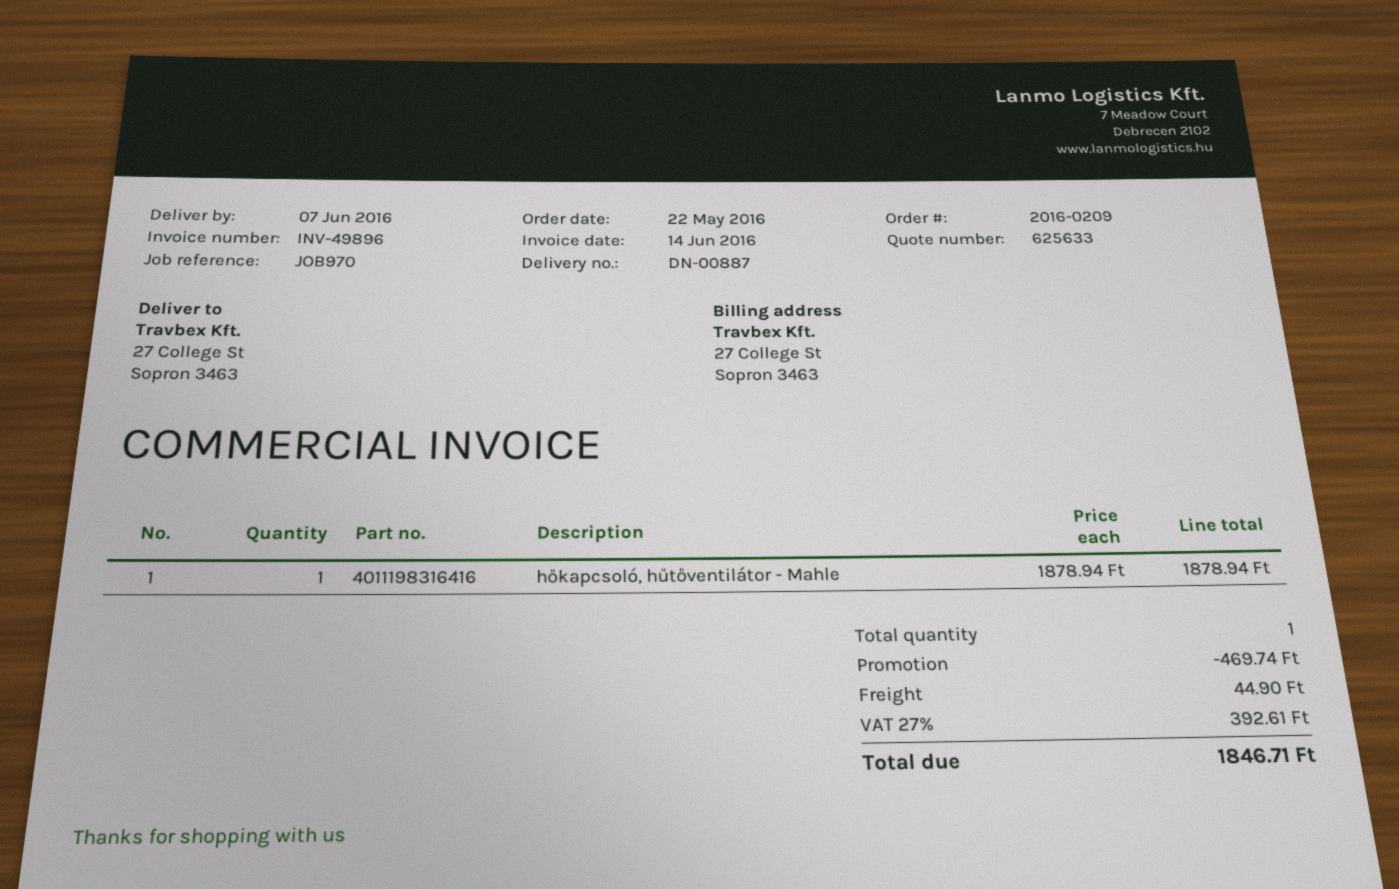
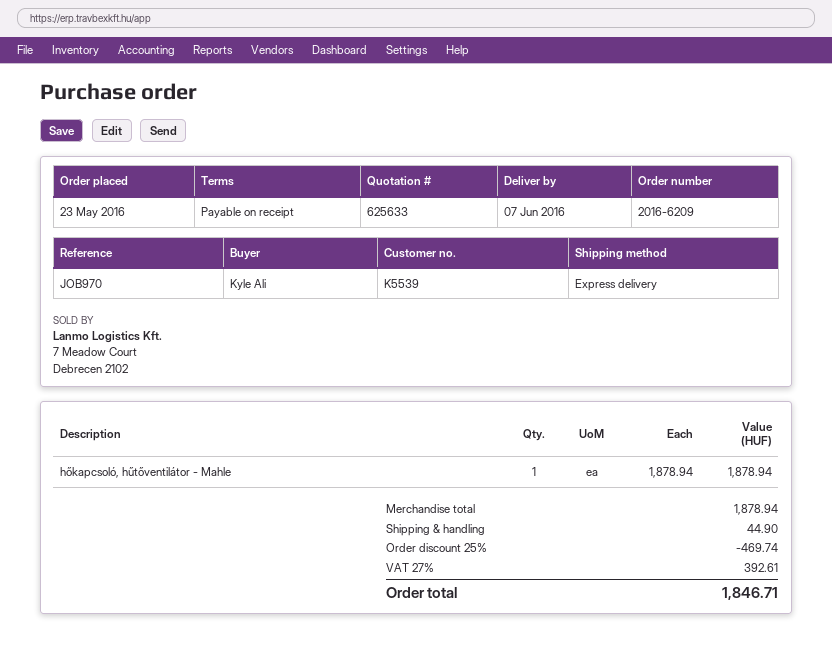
order number: 2016-0209 -> 2016-6209
order date: 2016-05-22 -> 2016-05-23

